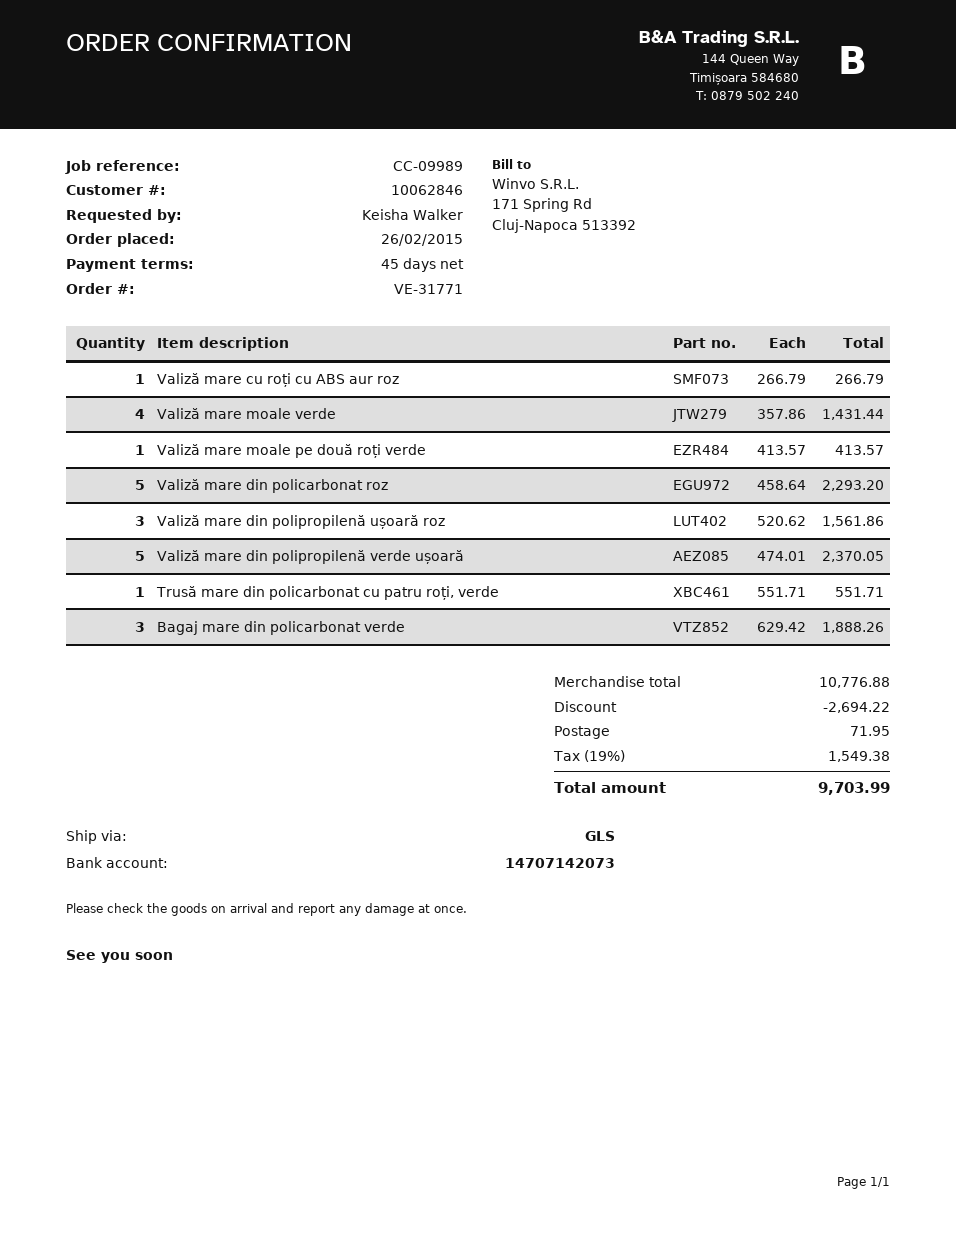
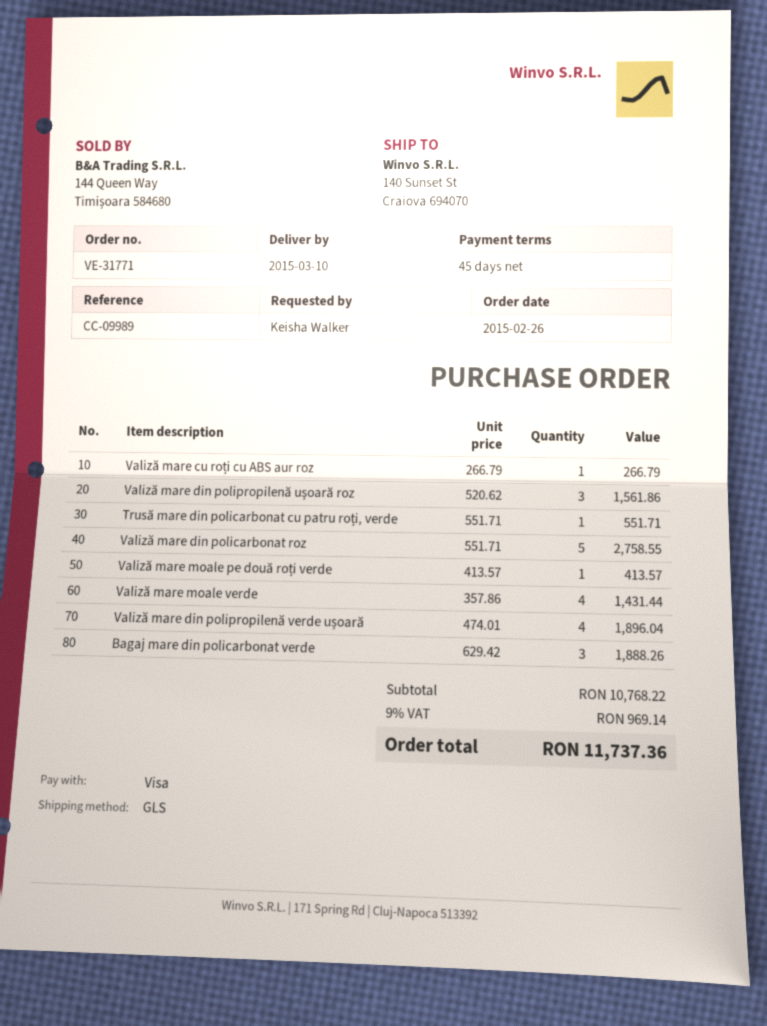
Valiză mare din policarbonat roz: 5 x 458.64 = 2293.20 -> 5 x 551.71 = 2758.55
Valiză mare din polipropilenă verde ușoară: 5 x 474.01 = 2370.05 -> 4 x 474.01 = 1896.04
subtotal: 10776.88 -> 10768.22
discount: 2694.22 -> none
shipping: 71.95 -> none
tax: 19% = 1549.38 -> 9% = 969.14
total: 9703.99 -> 11737.36

